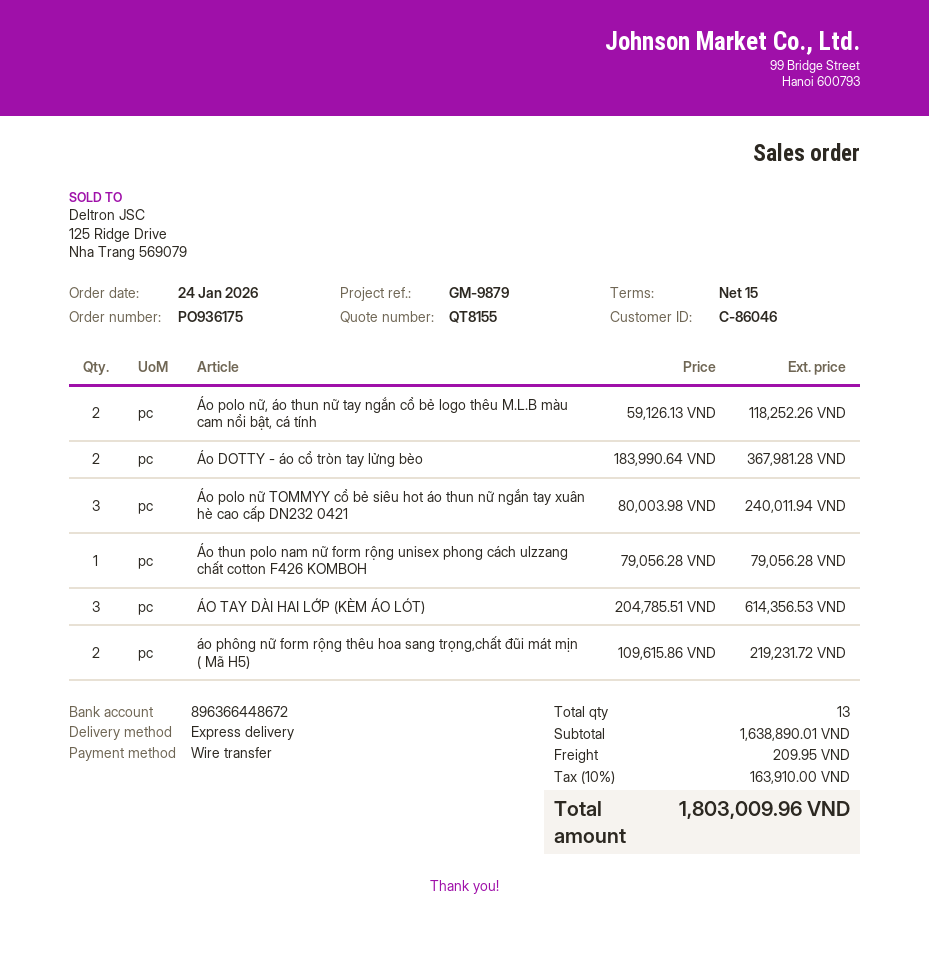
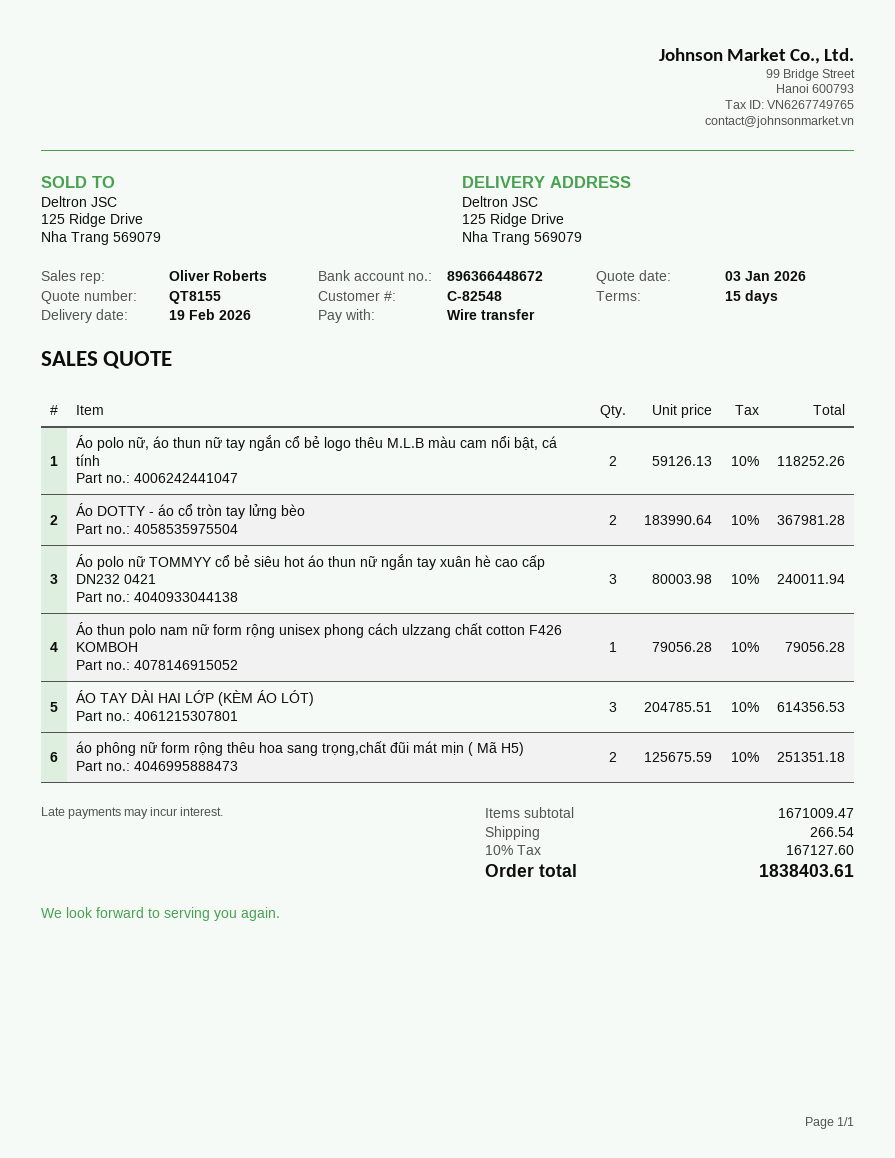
customer number: C-86046 -> C-82548
áo phông nữ form rộng thêu hoa sang trọng,chất đũi mát mịn ( Mã H5): 2 x 109615.86 = 219231.72 -> 2 x 125675.59 = 251351.18
subtotal: 1638890.01 -> 1671009.47
shipping: 209.95 -> 266.54
tax: 10% = 163910.00 -> 10% = 167127.60
total: 1803009.96 -> 1838403.61

